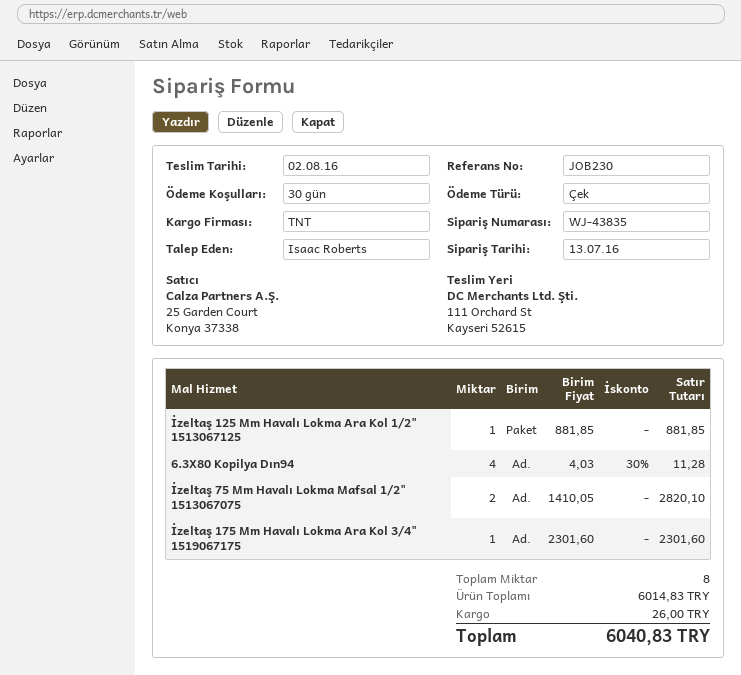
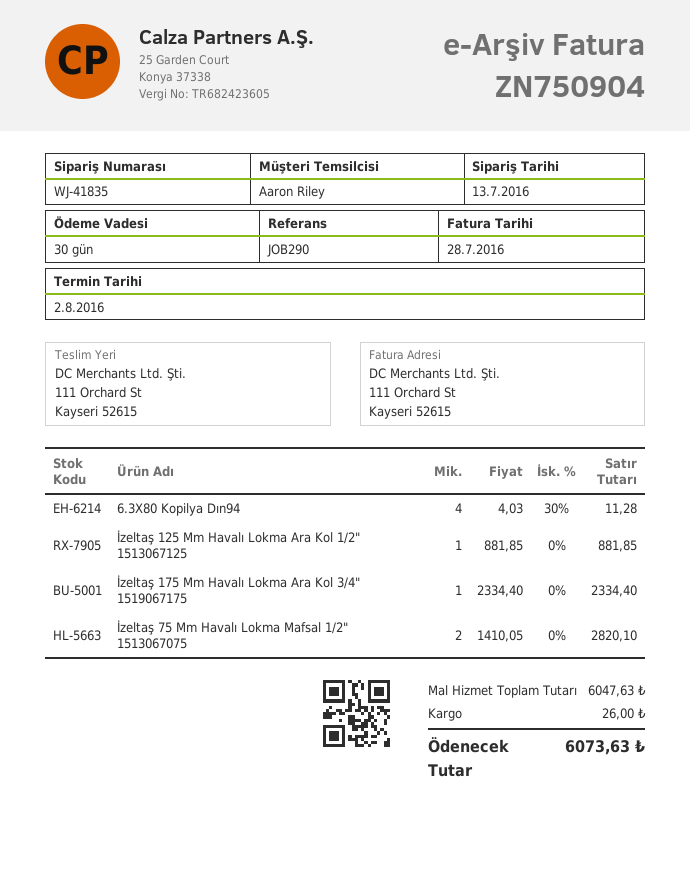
order number: WJ-43835 -> WJ-41835
reference: JOB230 -> JOB290
İzeltaş 175 Mm Havalı Lokma Ara Kol 3/4" 1519067175: 1 x 2301.60 = 2301.60 -> 1 x 2334.40 = 2334.40
subtotal: 6014.83 -> 6047.63
total: 6040.83 -> 6073.63

